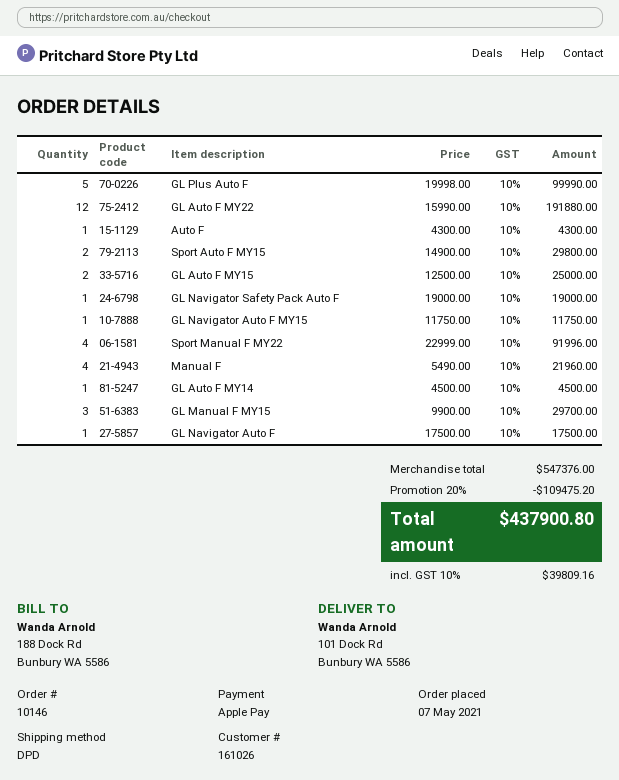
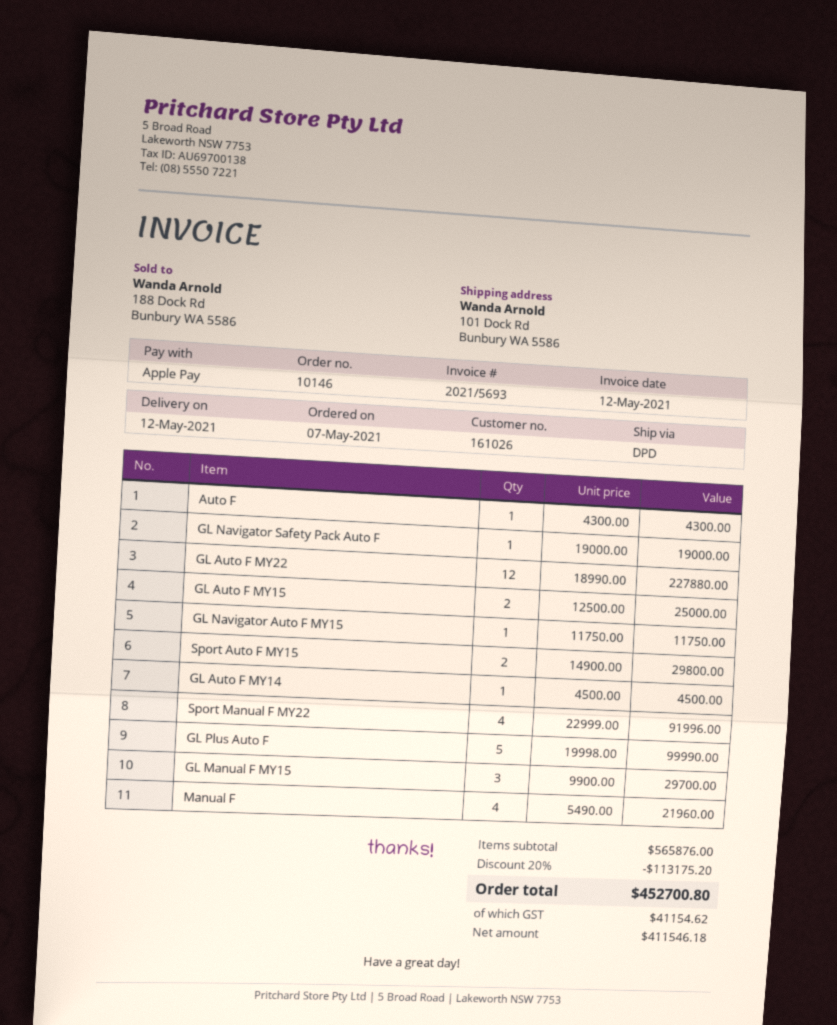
GL Auto F MY22: 12 x 15990.00 = 191880.00 -> 12 x 18990.00 = 227880.00
GL Navigator Auto F: 1 x 17500.00 = 17500.00 -> none
subtotal: 547376.00 -> 565876.00
discount: 20% = 109475.20 -> 20% = 113175.20
tax: 39809.16 -> 41154.62
total: 437900.80 -> 452700.80

